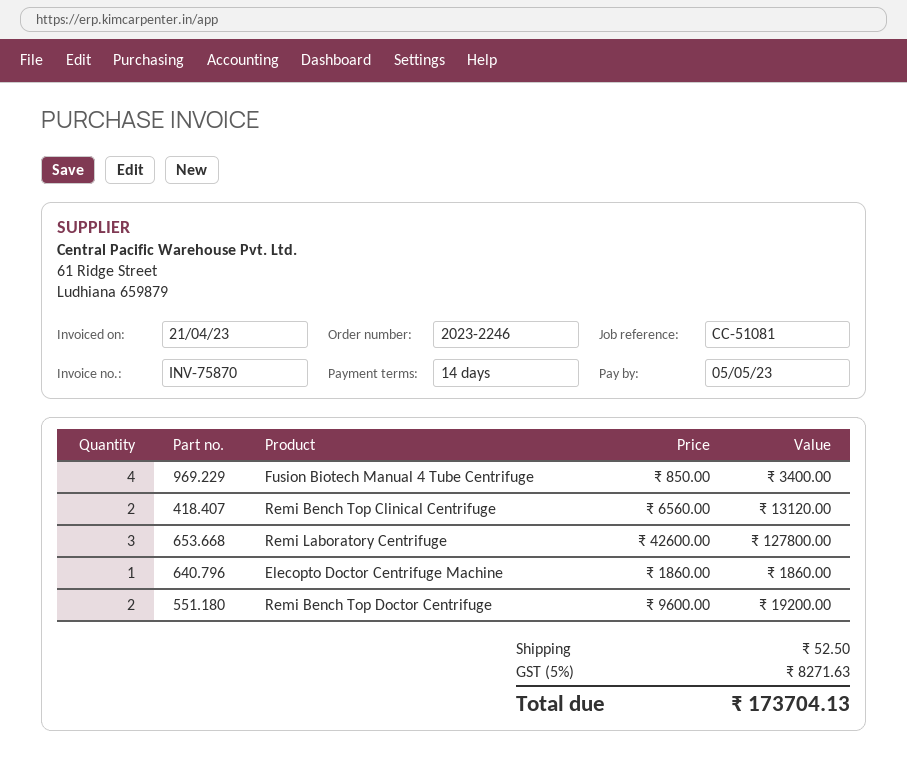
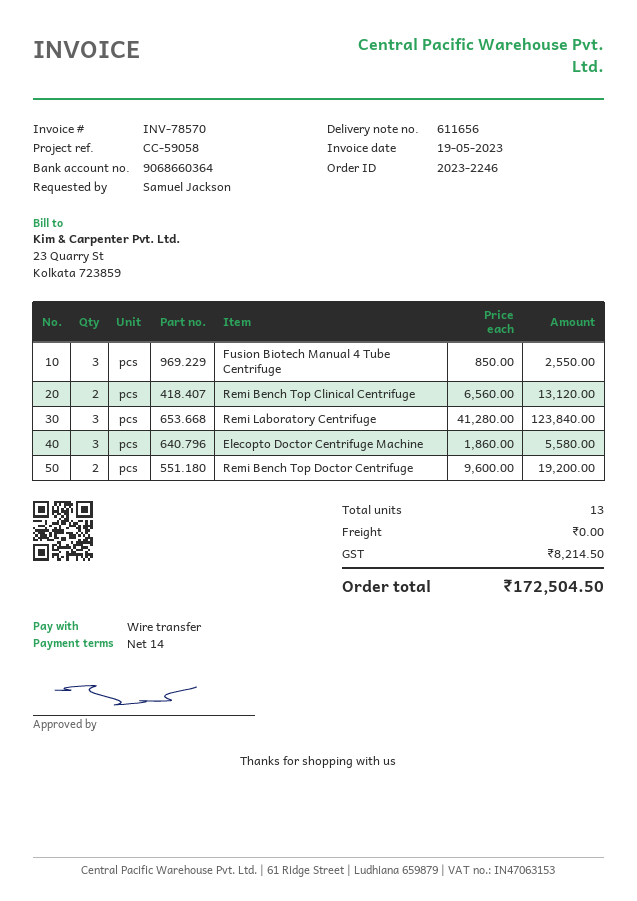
invoice number: INV-75870 -> INV-78570
invoice date: 2023-04-21 -> 2023-05-19
reference: CC-51081 -> CC-59058
Fusion Biotech Manual 4 Tube Centrifuge: 4 x 850.00 = 3400.00 -> 3 x 850.00 = 2550.00
Remi Laboratory Centrifuge: 3 x 42600.00 = 127800.00 -> 3 x 41280.00 = 123840.00
Elecopto Doctor Centrifuge Machine: 1 x 1860.00 = 1860.00 -> 3 x 1860.00 = 5580.00
shipping: 52.50 -> 0.00
tax: 8271.63 -> 8214.50
total: 173704.13 -> 172504.50

